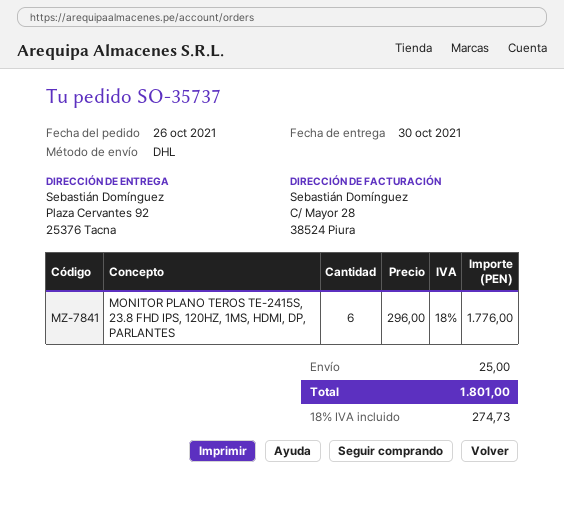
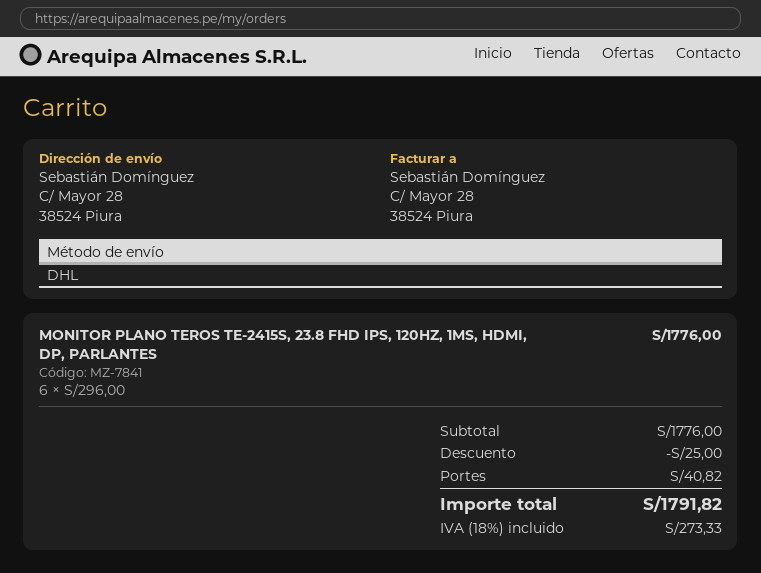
ship to: Plaza Cervantes 92, 25376 Tacna -> C/ Mayor 28, 38524 Piura
discount: none -> 25.00
shipping: 25.00 -> 40.82
tax: 18% = 274.73 -> 18% = 273.33
total: 1801.00 -> 1791.82

